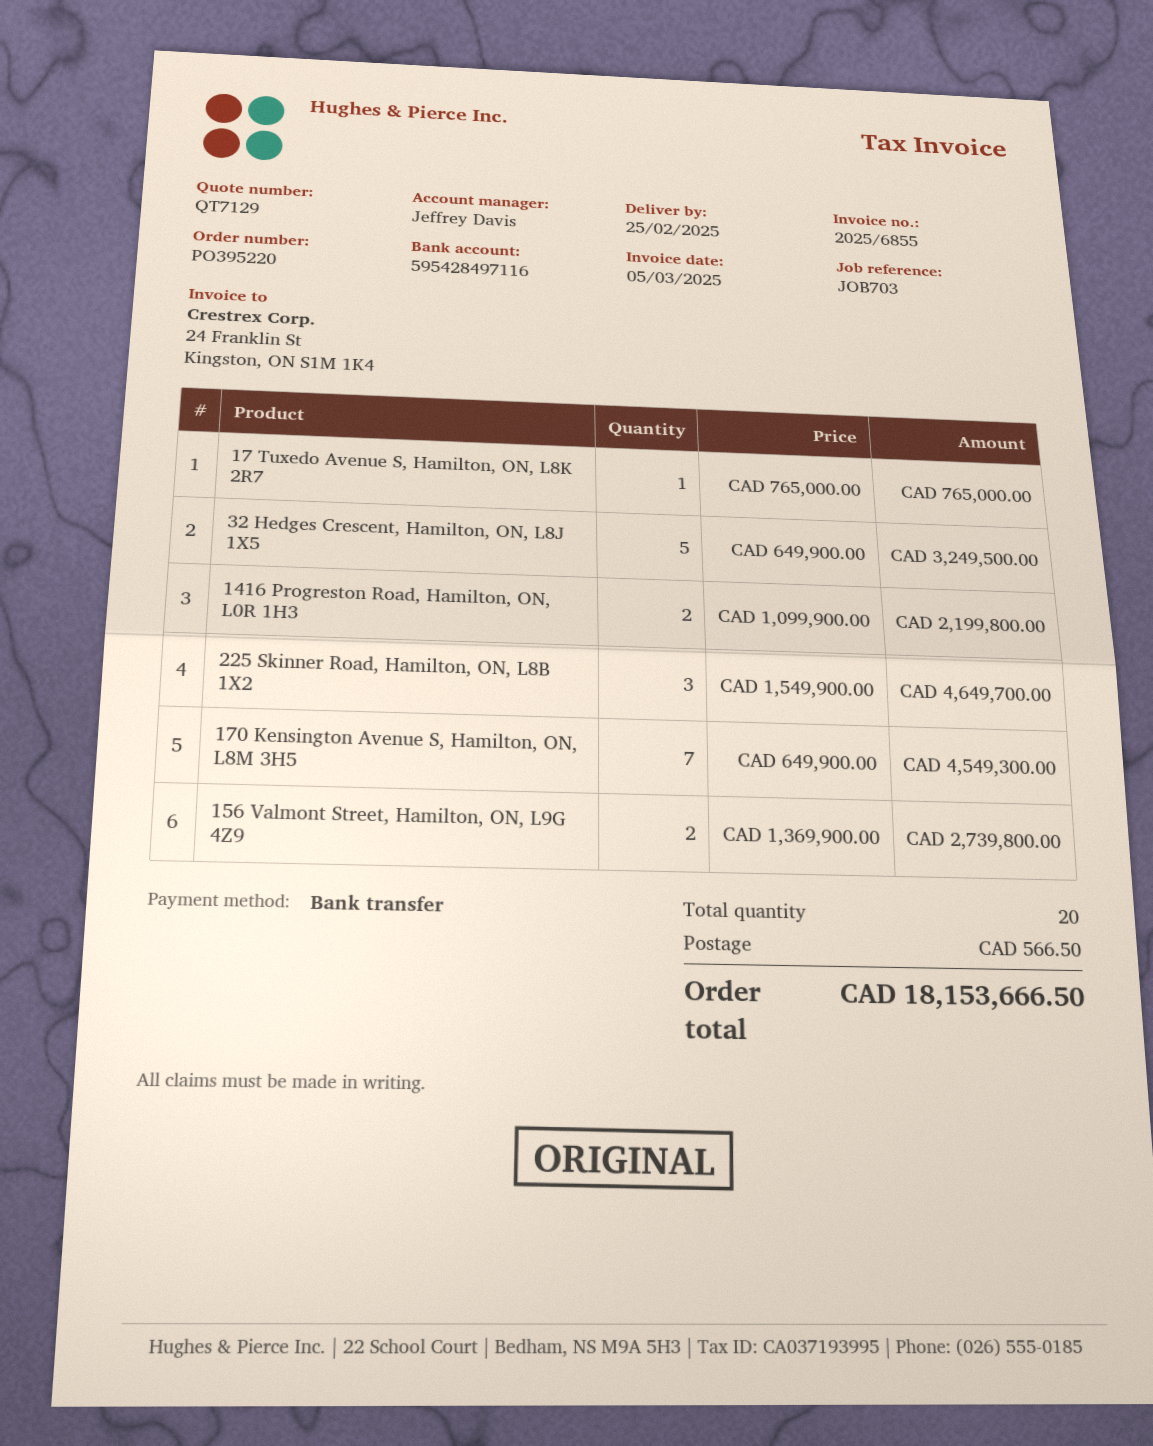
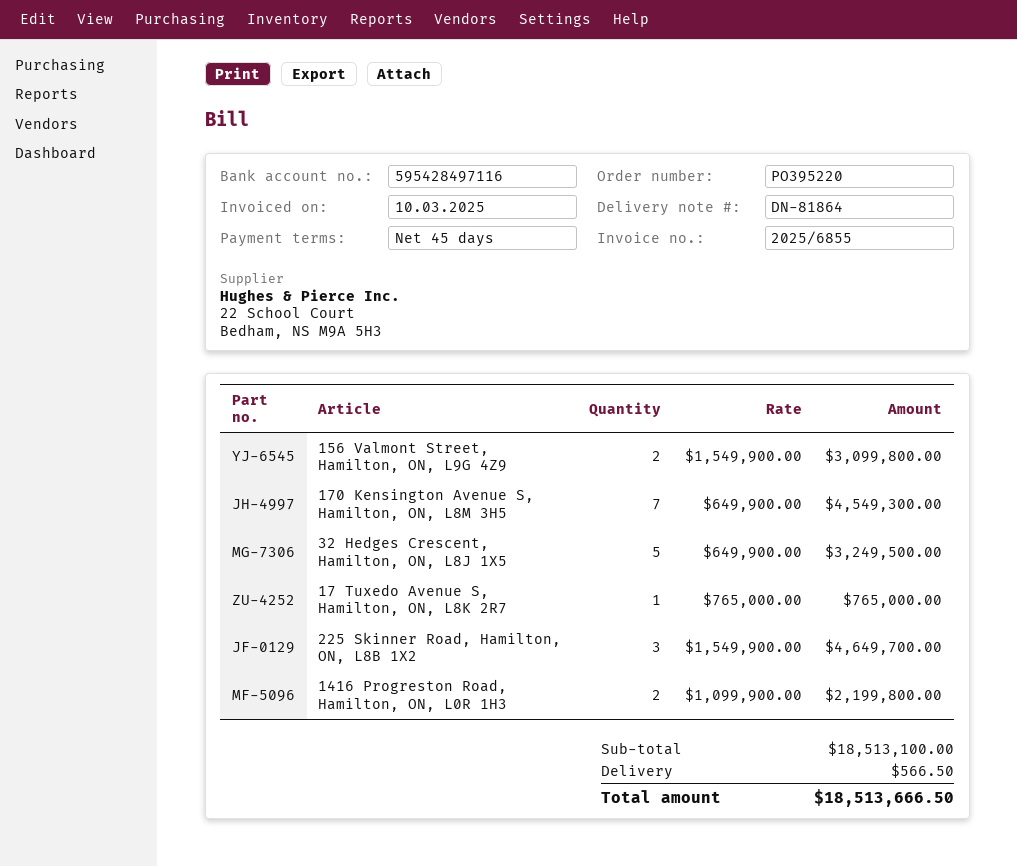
invoice date: 2025-03-05 -> 2025-03-10
156 Valmont Street, Hamilton, ON, L9G 4Z9: 2 x 1369900.00 = 2739800.00 -> 2 x 1549900.00 = 3099800.00
total: 18153666.50 -> 18513666.50

